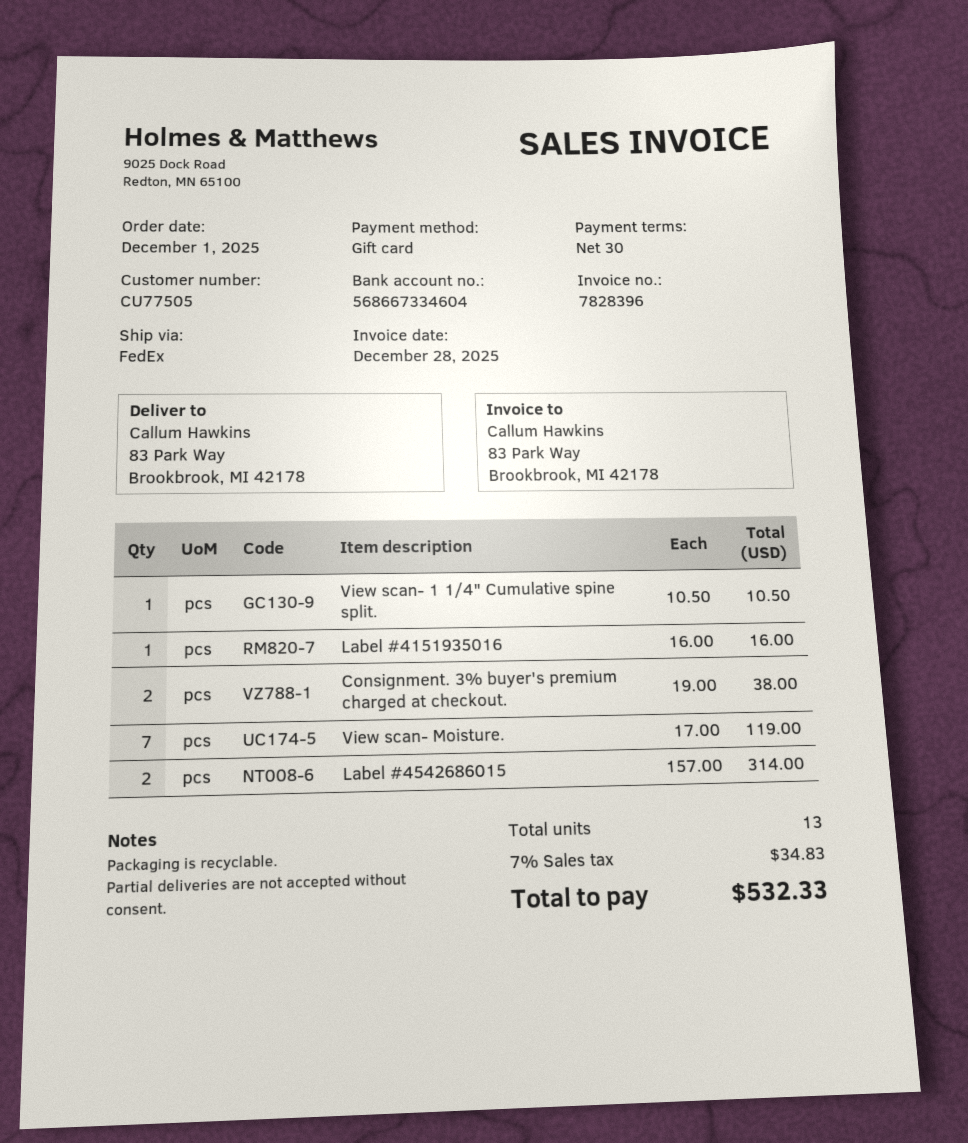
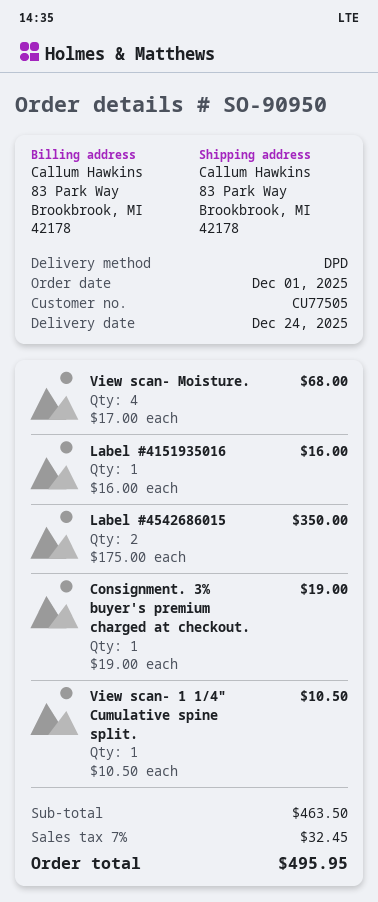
shipping method: FedEx -> DPD
Consignment. 3% buyer's premium charged at checkout.: 2 x 19.00 = 38.00 -> 1 x 19.00 = 19.00
View scan- Moisture.: 7 x 17.00 = 119.00 -> 4 x 17.00 = 68.00
Label #4542686015: 2 x 157.00 = 314.00 -> 2 x 175.00 = 350.00
tax: 7% = 34.83 -> 7% = 32.45
total: 532.33 -> 495.95

